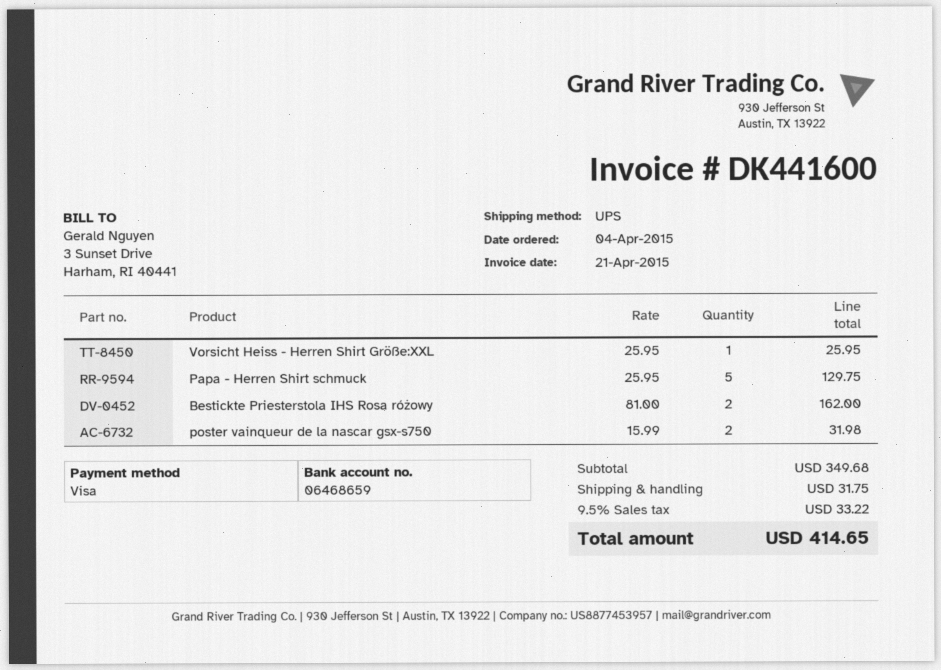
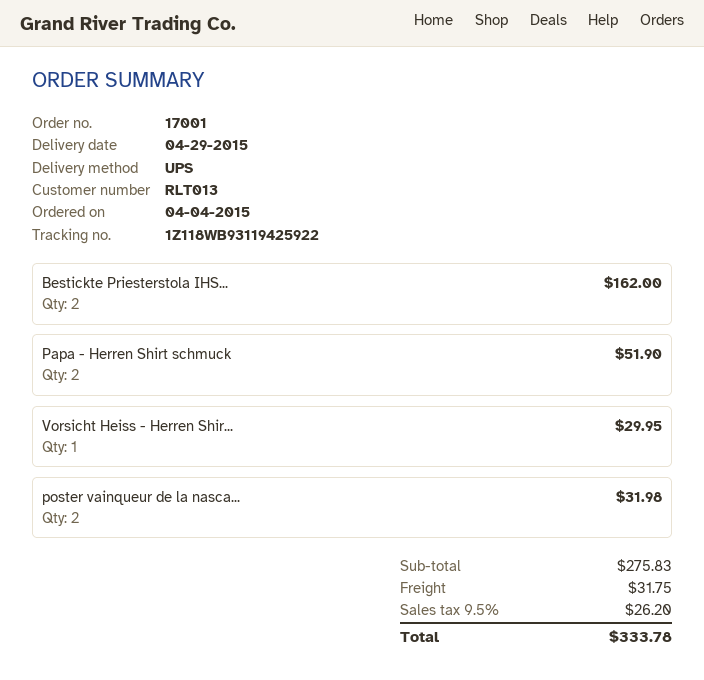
Vorsicht Heiss - Herren Shirt Größe:XXL: 1 for 25.95 -> 1 for 29.95
Papa - Herren Shirt schmuck: 5 for 129.75 -> 2 for 51.90
subtotal: 349.68 -> 275.83
tax: 9.5% = 33.22 -> 9.5% = 26.20
total: 414.65 -> 333.78

